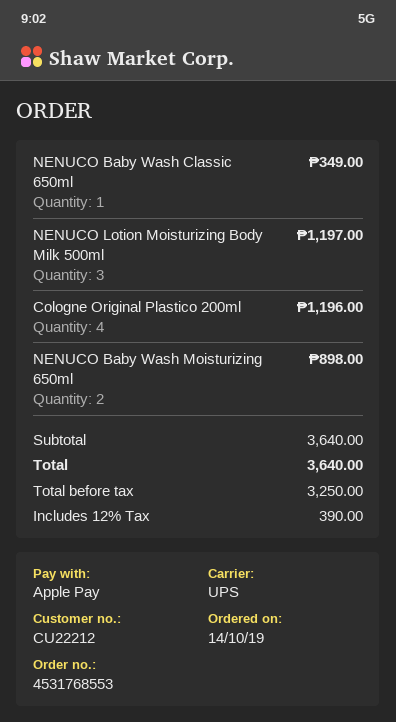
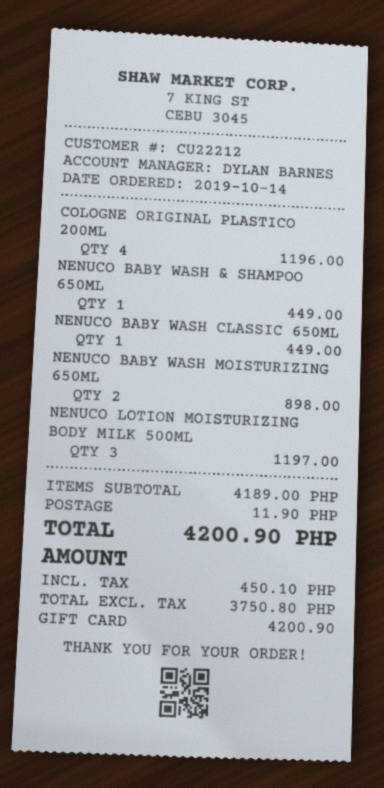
payment method: Apple Pay -> gift card
NENUCO Baby Wash Classic 650ml: 1 for 349.00 -> 1 for 449.00
NENUCO BABY WASH & SHAMPOO 650ML: none -> 1 for 449.00
subtotal: 3640.00 -> 4189.00
shipping: none -> 11.90
net: 3250.00 -> 3750.80
tax: 390.00 -> 450.10
total: 3640.00 -> 4200.90

